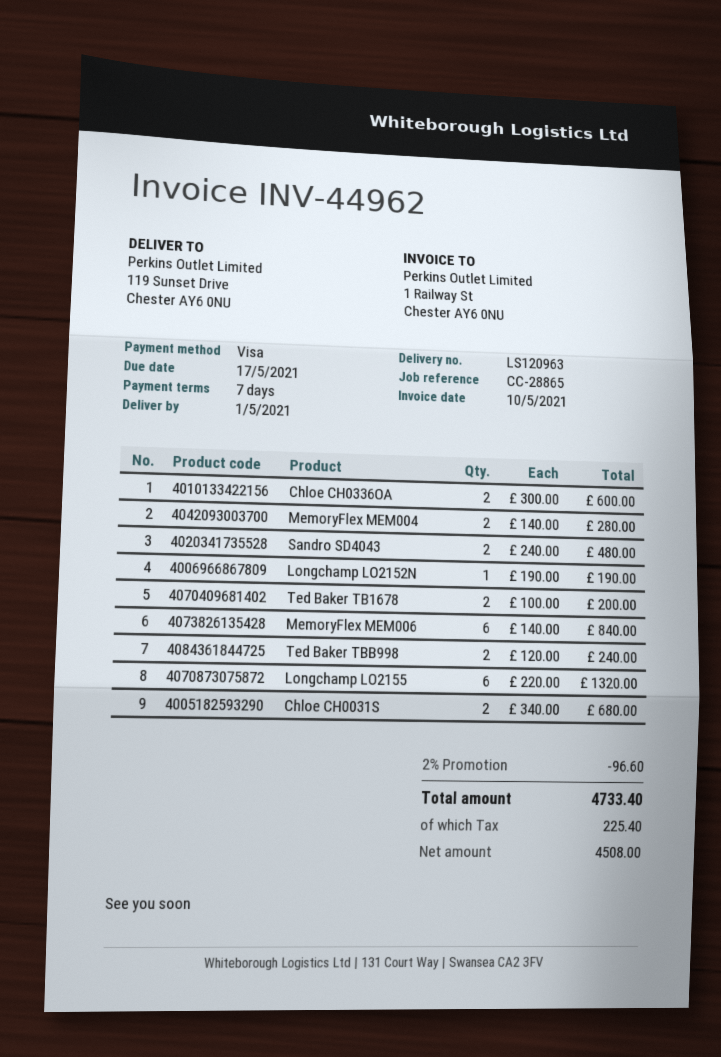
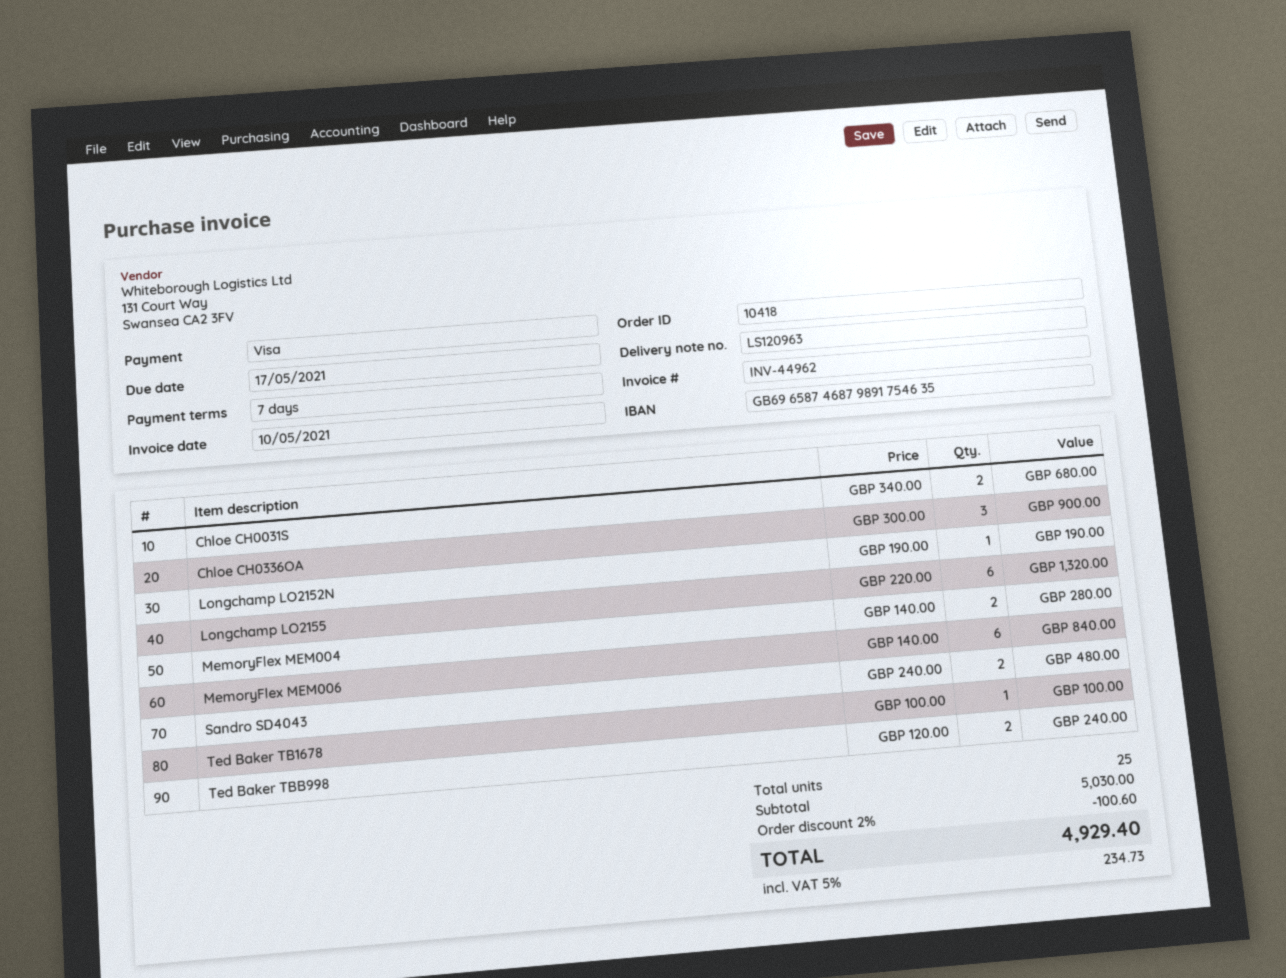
Chloe CH0336OA: 2 x 300.00 = 600.00 -> 3 x 300.00 = 900.00
Ted Baker TB1678: 2 x 100.00 = 200.00 -> 1 x 100.00 = 100.00
discount: 2% = 96.60 -> 2% = 100.60
tax: 225.40 -> 234.73
total: 4733.40 -> 4929.40

